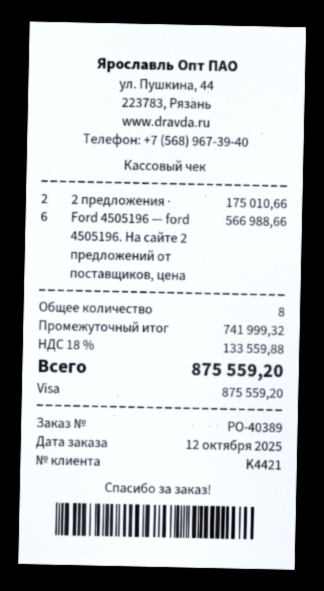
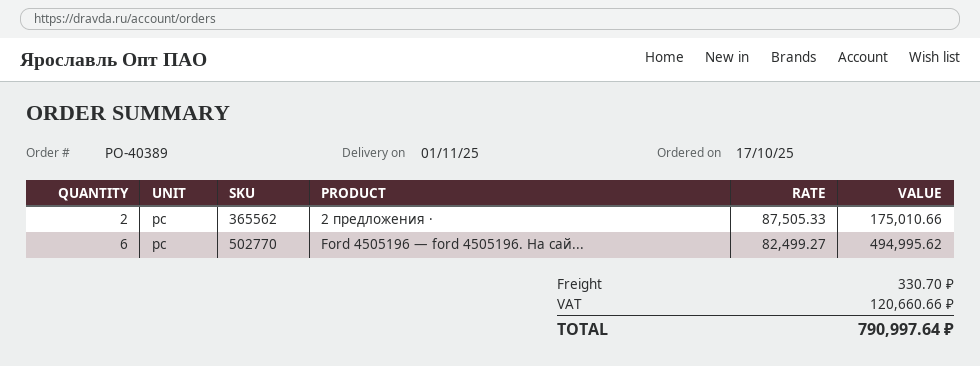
order date: 2025-10-12 -> 2025-10-17
Ford 4505196 — ford 4505196. На сайте 2 предложений от поставщиков, цена: 6 for 566988.66 -> 6 for 494995.62
shipping: none -> 330.70
tax: 133559.88 -> 120660.66
total: 875559.20 -> 790997.64

